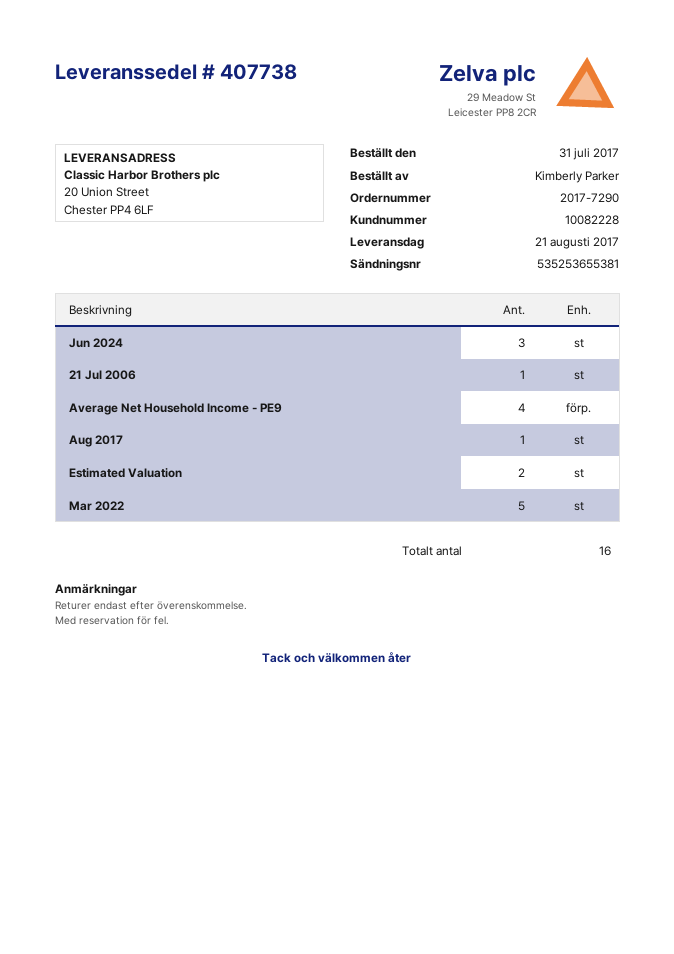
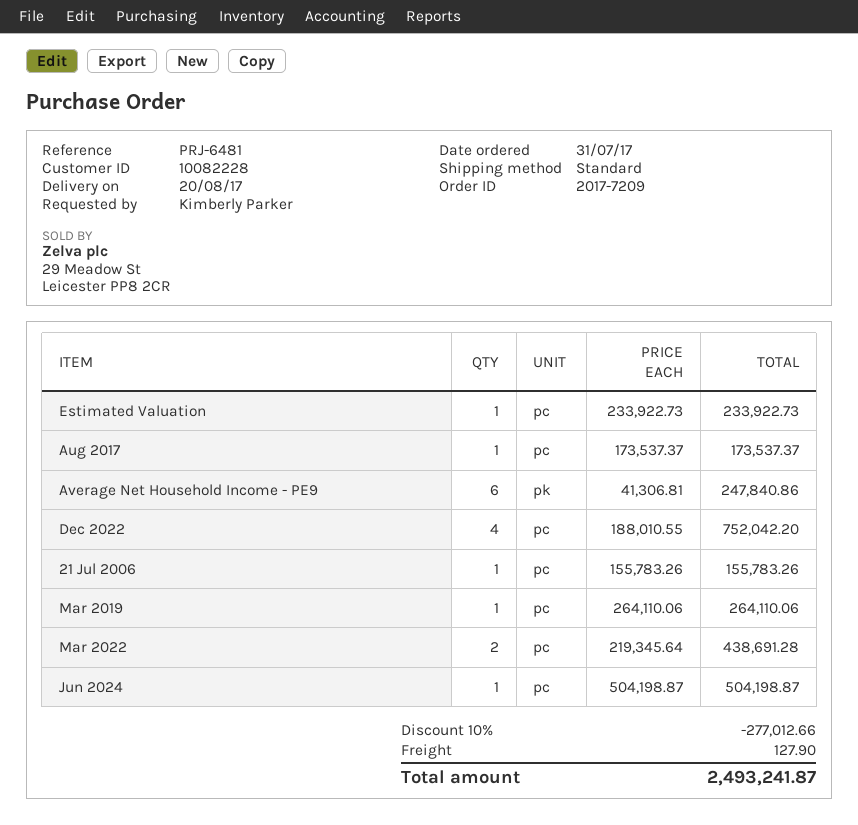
order number: 2017-7290 -> 2017-7209
delivery date: 2017-08-21 -> 2017-08-20
Jun 2024: 3 -> 1
Average Net Household Income - PE9: 4 -> 6
Estimated Valuation: 2 -> 1
Mar 2022: 5 -> 2
Dec 2022: none -> 4
Mar 2019: none -> 1

